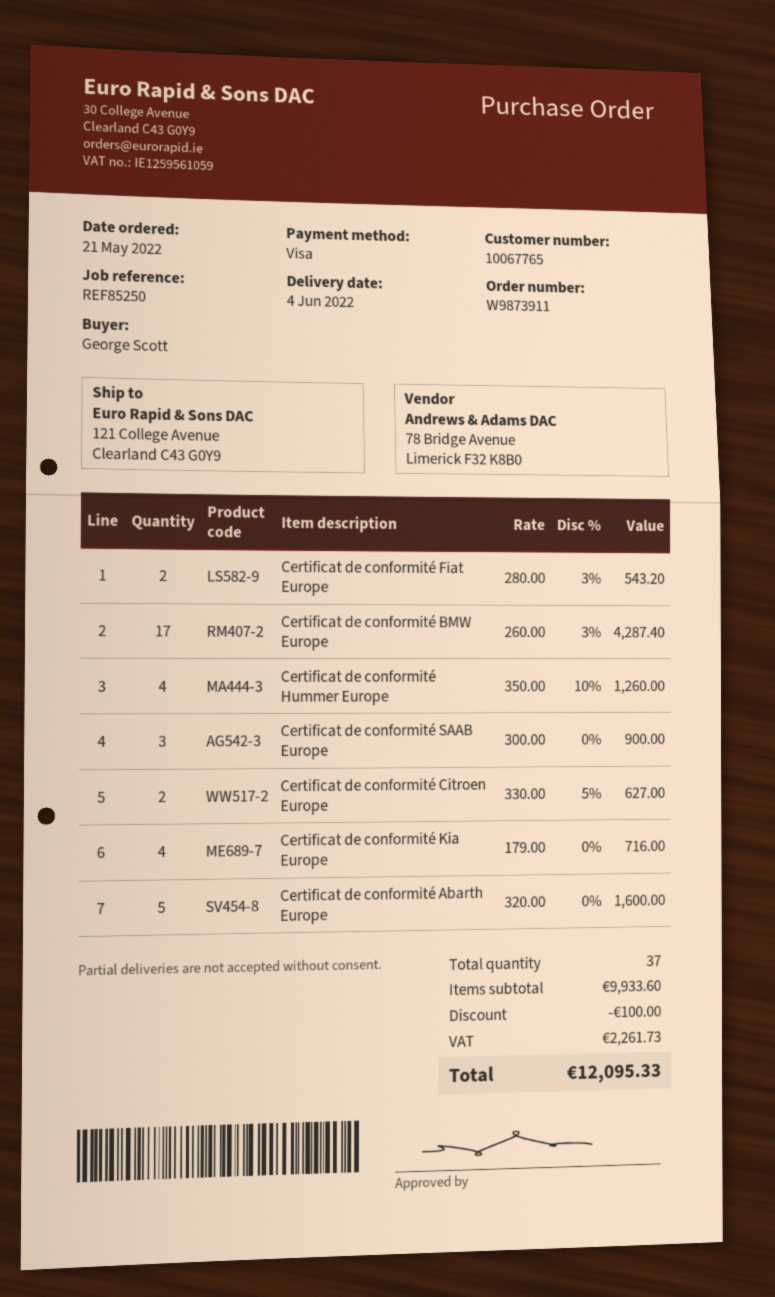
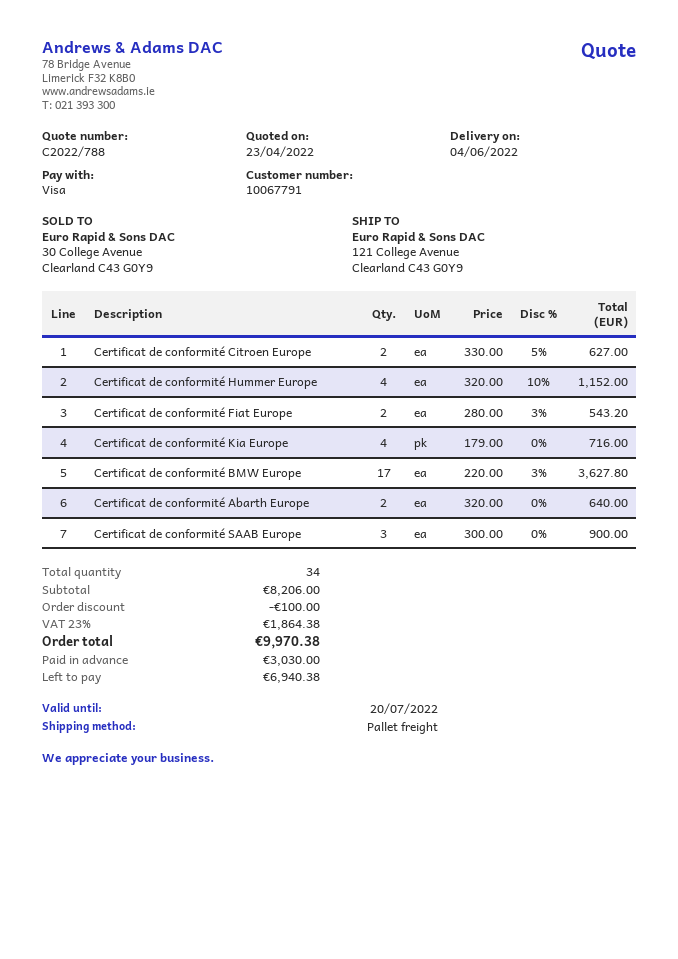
customer number: 10067765 -> 10067791
Certificat de conformité BMW Europe: 17 x 260.00 - 3% = 4287.40 -> 17 x 220.00 - 3% = 3627.80
Certificat de conformité Hummer Europe: 4 x 350.00 - 10% = 1260.00 -> 4 x 320.00 - 10% = 1152.00
Certificat de conformité Abarth Europe: 5 x 320.00 = 1600.00 -> 2 x 320.00 = 640.00
total quantity: 37 -> 34
subtotal: 9933.60 -> 8206.00
tax: 2261.73 -> 1864.38
total: 12095.33 -> 9970.38

